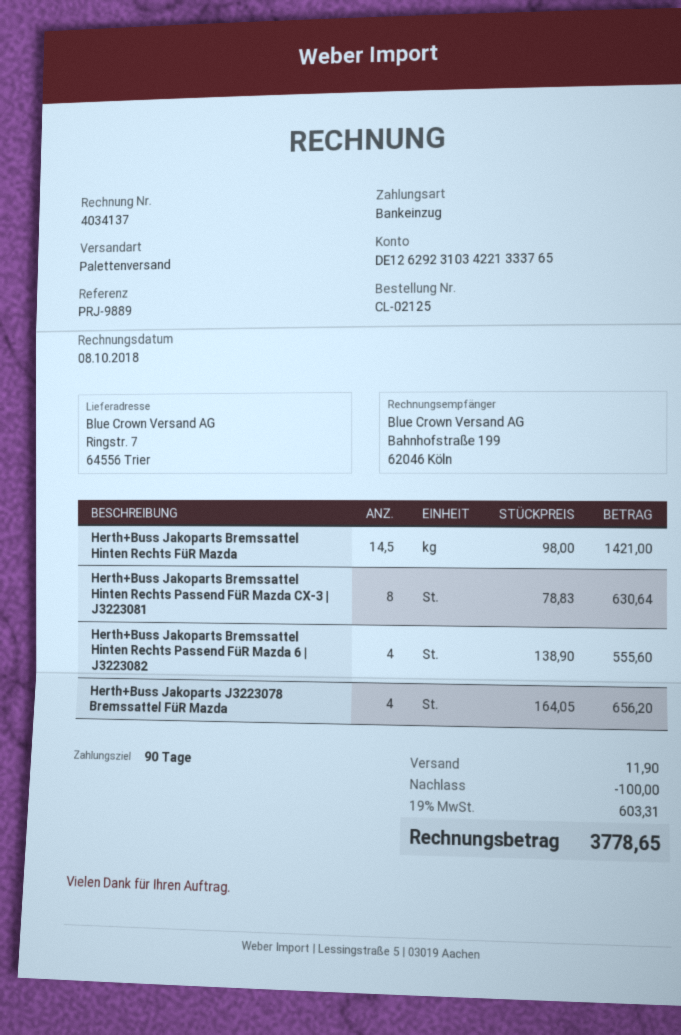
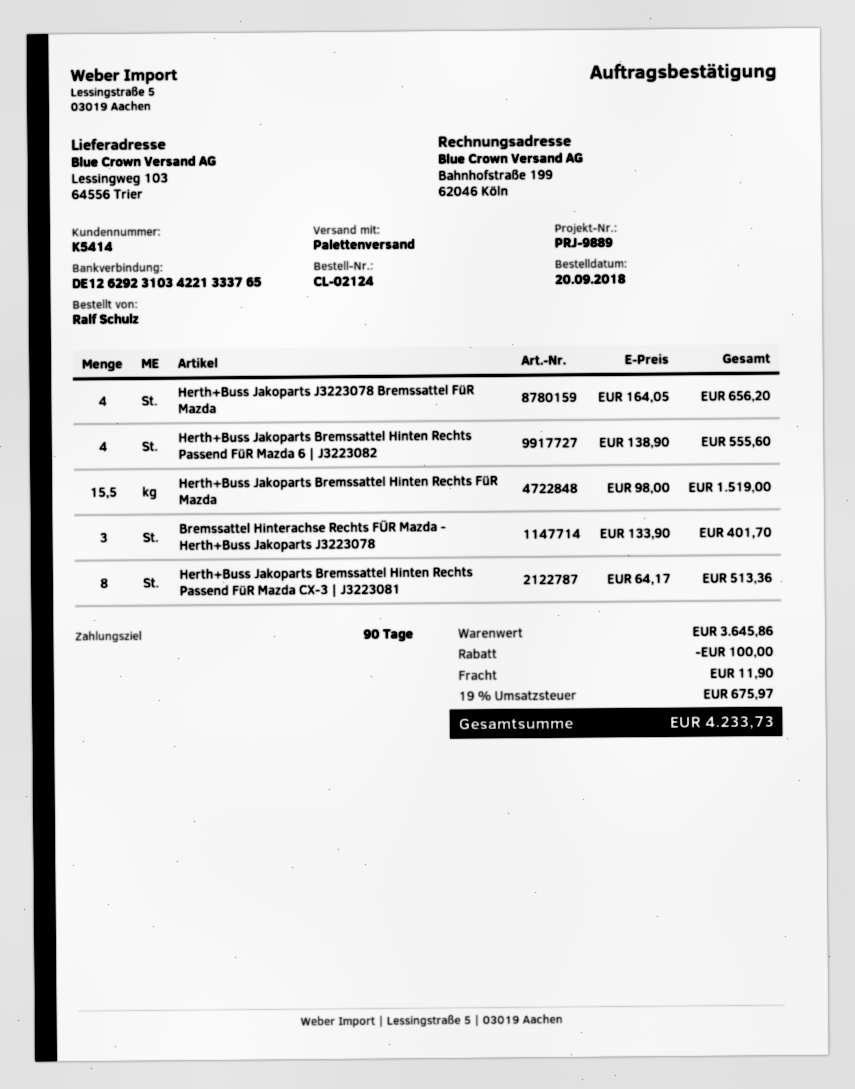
order number: CL-02125 -> CL-02124
ship to: Ringstr. 7, 64556 Trier -> Lessingweg 103, 64556 Trier
Herth+Buss Jakoparts Bremssattel Hinten Rechts FüR Mazda: 14.5 x 98.00 = 1421.00 -> 15.5 x 98.00 = 1519.00
Herth+Buss Jakoparts Bremssattel Hinten Rechts Passend FüR Mazda CX-3 | J3223081: 8 x 78.83 = 630.64 -> 8 x 64.17 = 513.36
Bremssattel Hinterachse Rechts FÜR Mazda - Herth+Buss Jakoparts J3223078: none -> 3 x 133.90 = 401.70
tax: 19% = 603.31 -> 19% = 675.97
total: 3778.65 -> 4233.73

